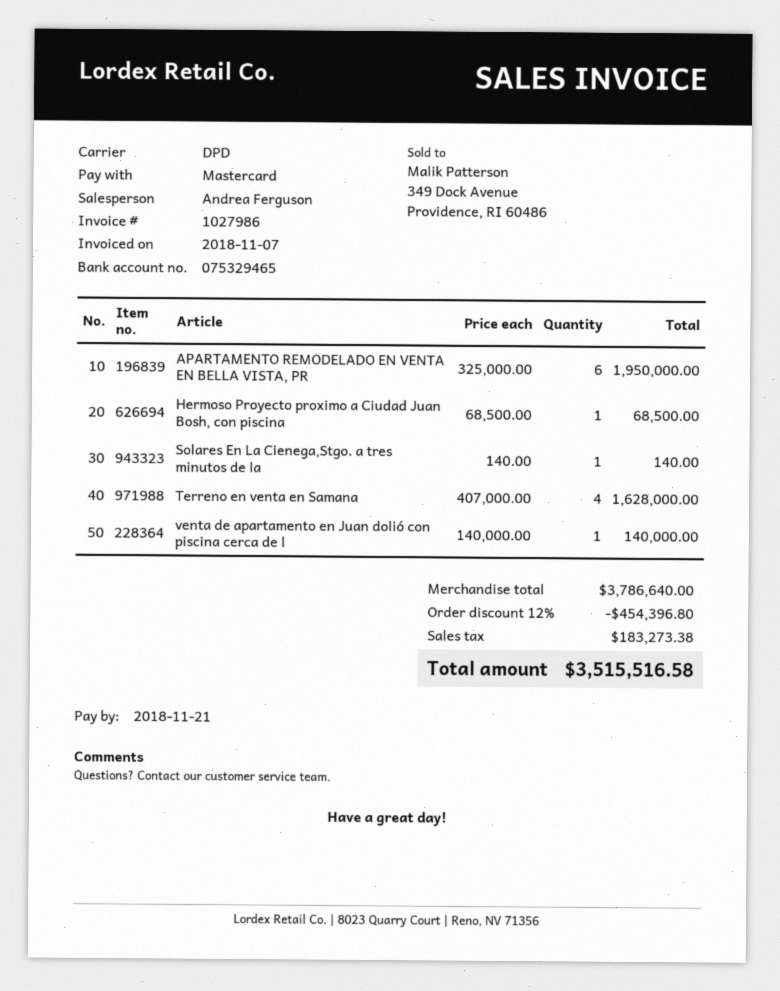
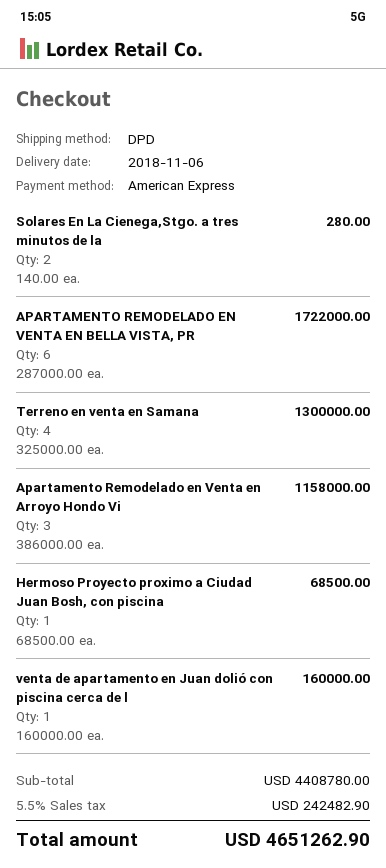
payment method: Mastercard -> American Express
APARTAMENTO REMODELADO EN VENTA EN BELLA VISTA, PR: 6 x 325000.00 = 1950000.00 -> 6 x 287000.00 = 1722000.00
Solares En La Cienega,Stgo. a tres minutos de la: 1 x 140.00 = 140.00 -> 2 x 140.00 = 280.00
Terreno en venta en Samana: 4 x 407000.00 = 1628000.00 -> 4 x 325000.00 = 1300000.00
venta de apartamento en Juan dolió con piscina cerca de l: 1 x 140000.00 = 140000.00 -> 1 x 160000.00 = 160000.00
Apartamento Remodelado en Venta en Arroyo Hondo Vi: none -> 3 x 386000.00 = 1158000.00
subtotal: 3786640.00 -> 4408780.00
discount: 12% = 454396.80 -> none
tax: 183273.38 -> 242482.90
total: 3515516.58 -> 4651262.90

